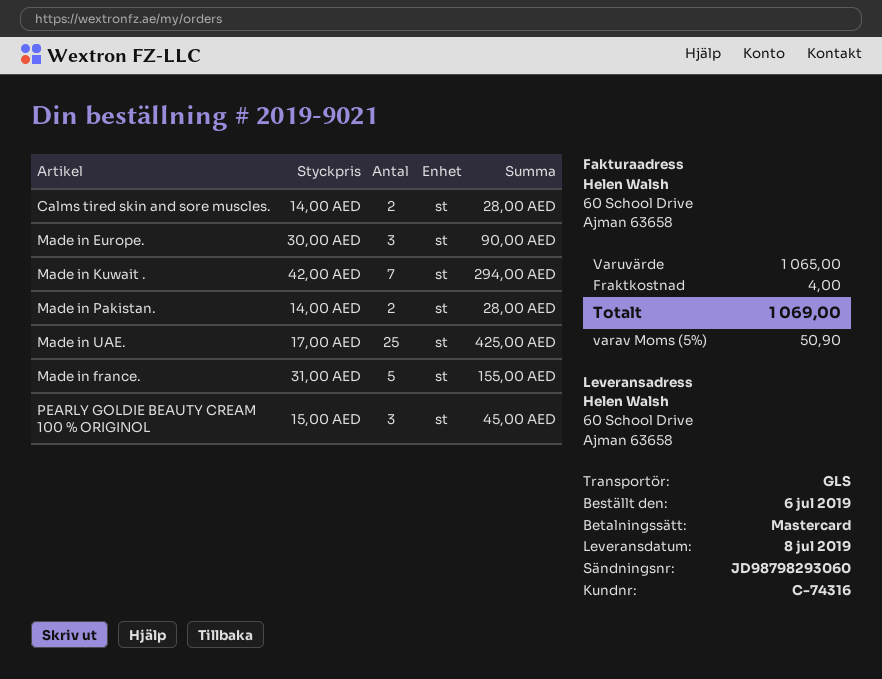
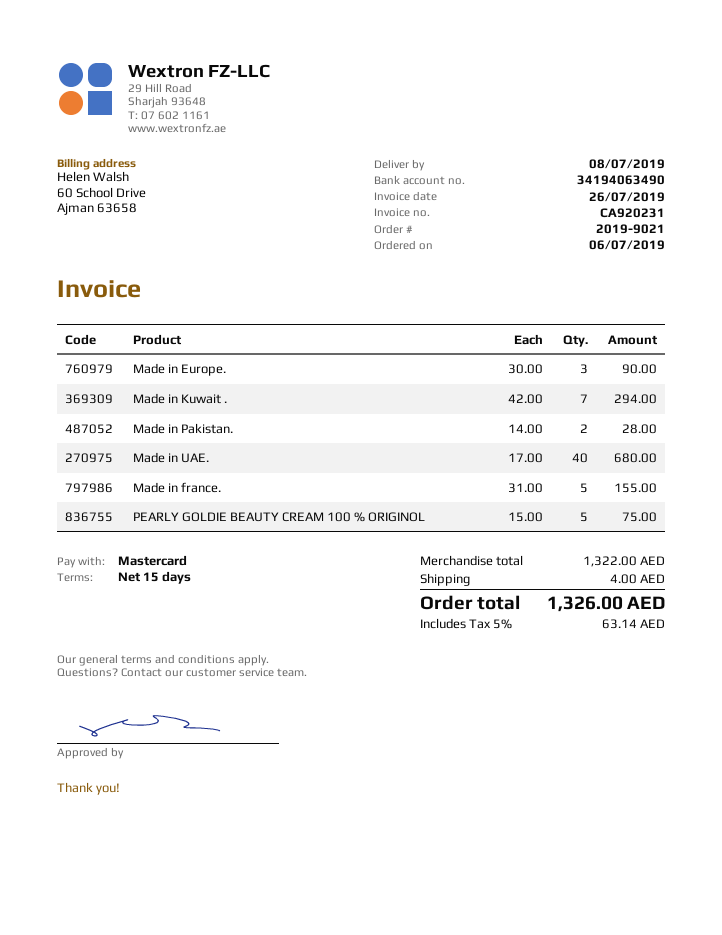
Calms tired skin and sore muscles.: 2 x 14.00 = 28.00 -> none
Made in UAE.: 25 x 17.00 = 425.00 -> 40 x 17.00 = 680.00
PEARLY GOLDIE BEAUTY CREAM 100 % ORIGINOL: 3 x 15.00 = 45.00 -> 5 x 15.00 = 75.00
subtotal: 1065.00 -> 1322.00
tax: 5% = 50.90 -> 5% = 63.14
total: 1069.00 -> 1326.00

